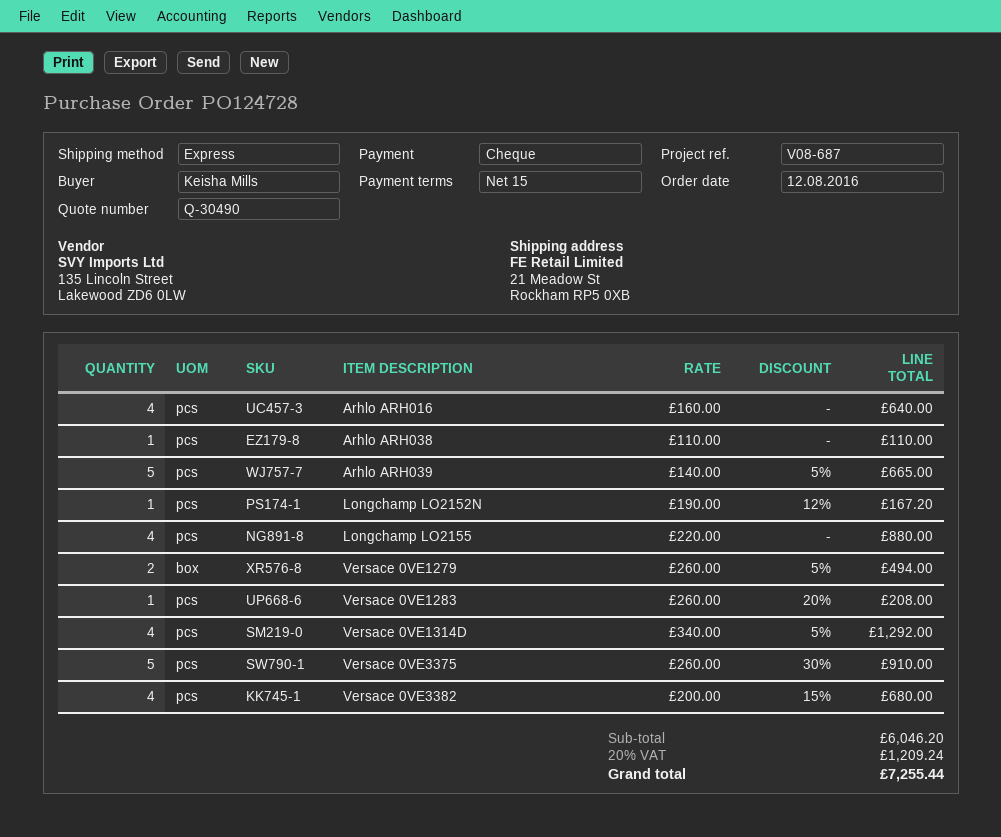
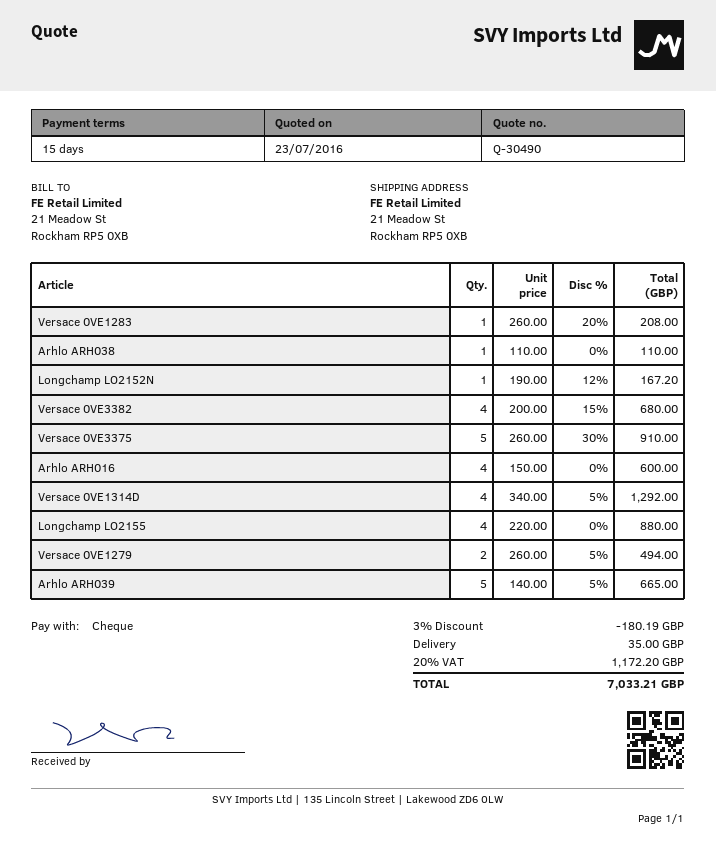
Arhlo ARH016: 4 x 160.00 = 640.00 -> 4 x 150.00 = 600.00
discount: none -> 3% = 180.19
shipping: none -> 35.00
tax: 20% = 1209.24 -> 20% = 1172.20
total: 7255.44 -> 7033.21

